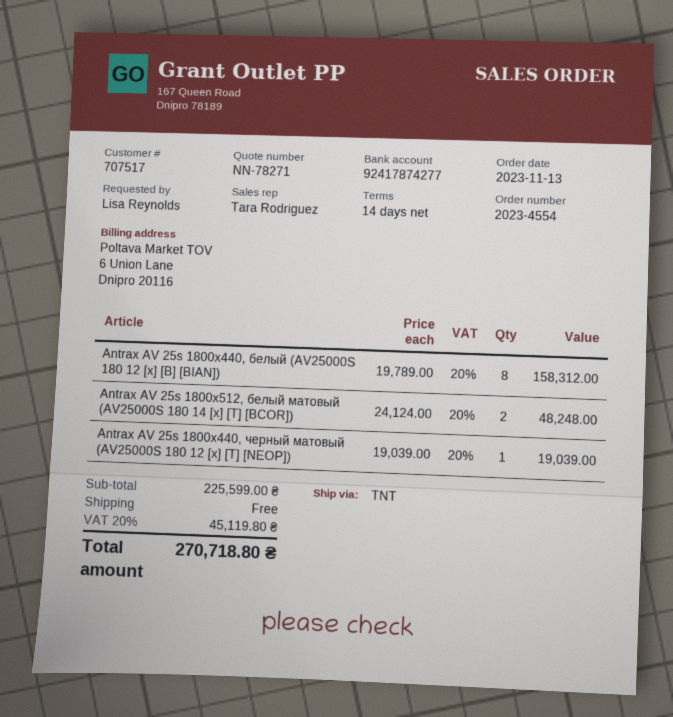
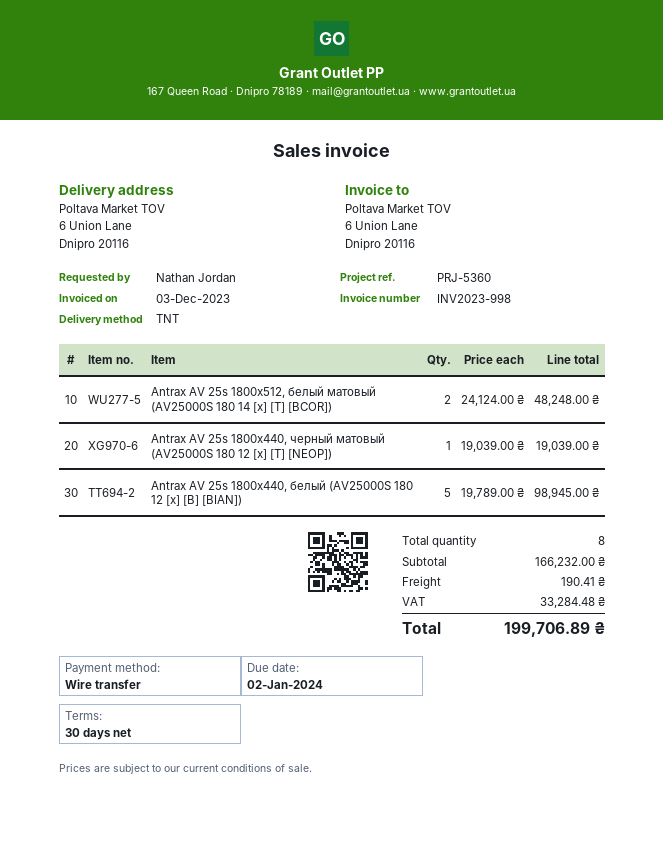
payment terms: 14 days -> 30 days
ordered by: Lisa Reynolds -> Nathan Jordan
Antrax AV 25s 1800x440, белый (AV25000S 180 12 [x] [B] [BIAN]): 8 x 19789.00 = 158312.00 -> 5 x 19789.00 = 98945.00
subtotal: 225599.00 -> 166232.00
shipping: 0.00 -> 190.41
tax: 45119.80 -> 33284.48
total: 270718.80 -> 199706.89

